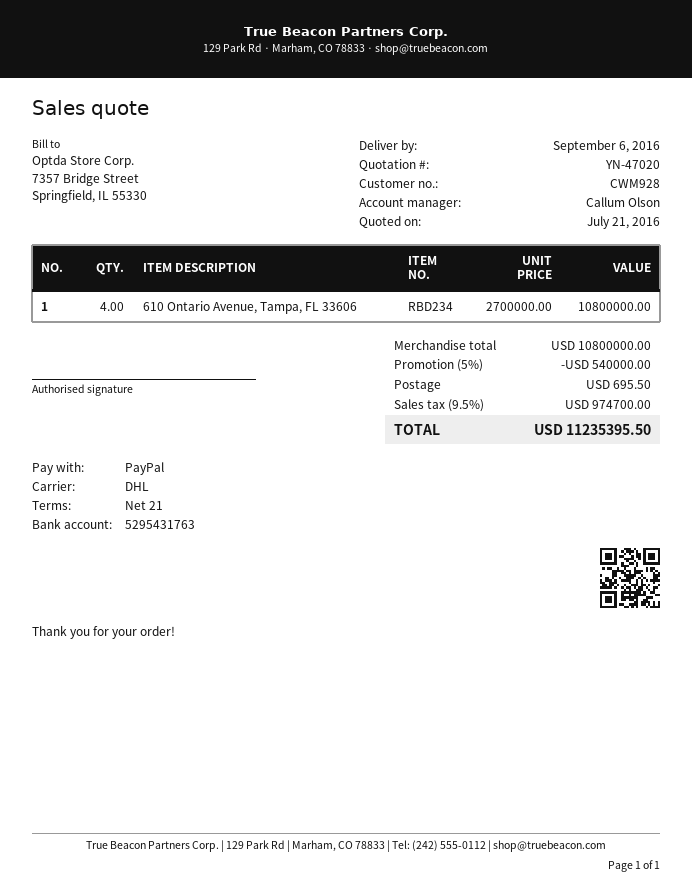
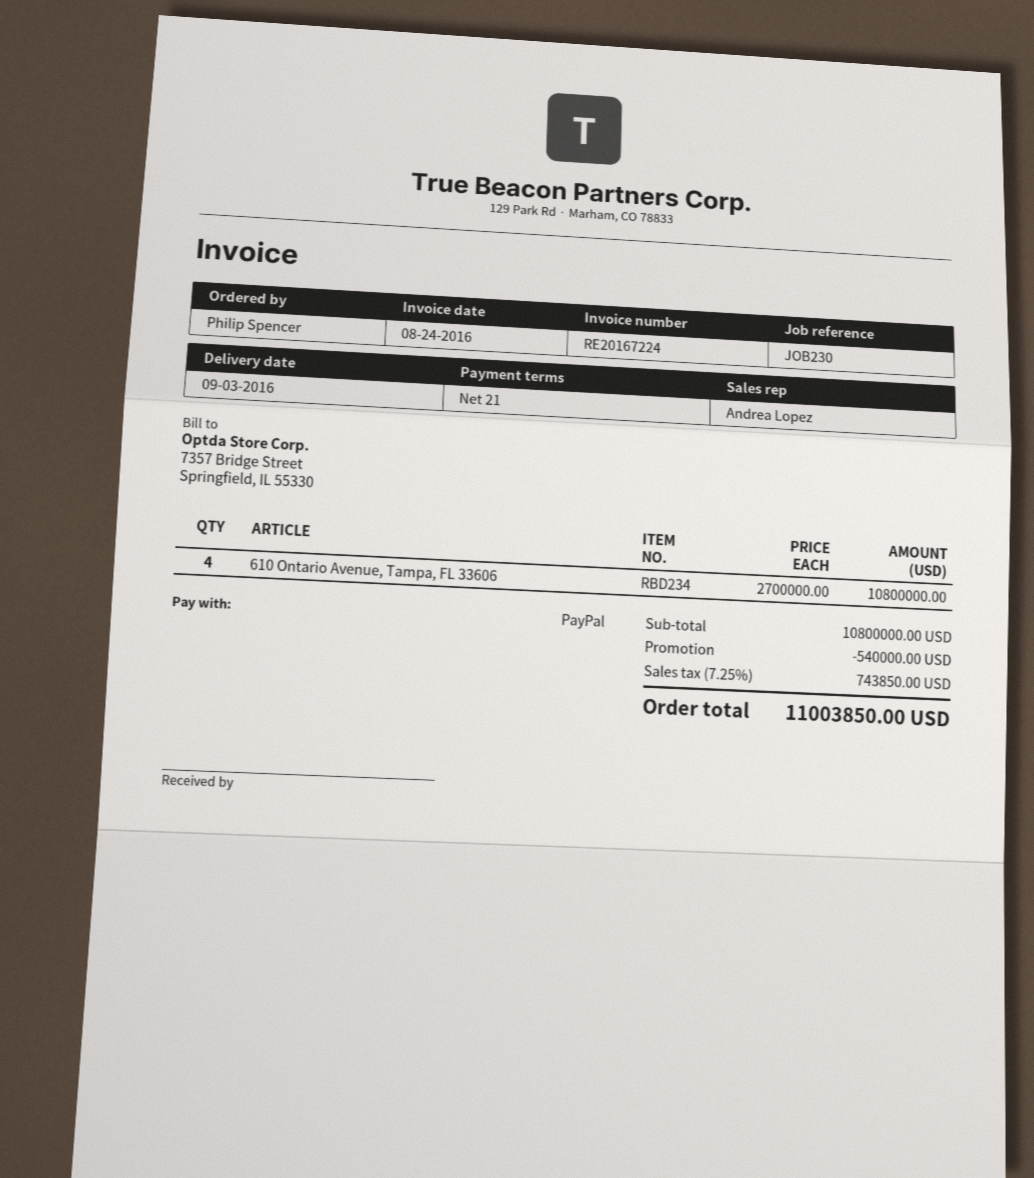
delivery date: 2016-09-06 -> 2016-09-03
sales rep: Callum Olson -> Andrea Lopez
shipping: 695.50 -> none
tax: 9.5% = 974700.00 -> 7.25% = 743850.00
total: 11235395.50 -> 11003850.00

